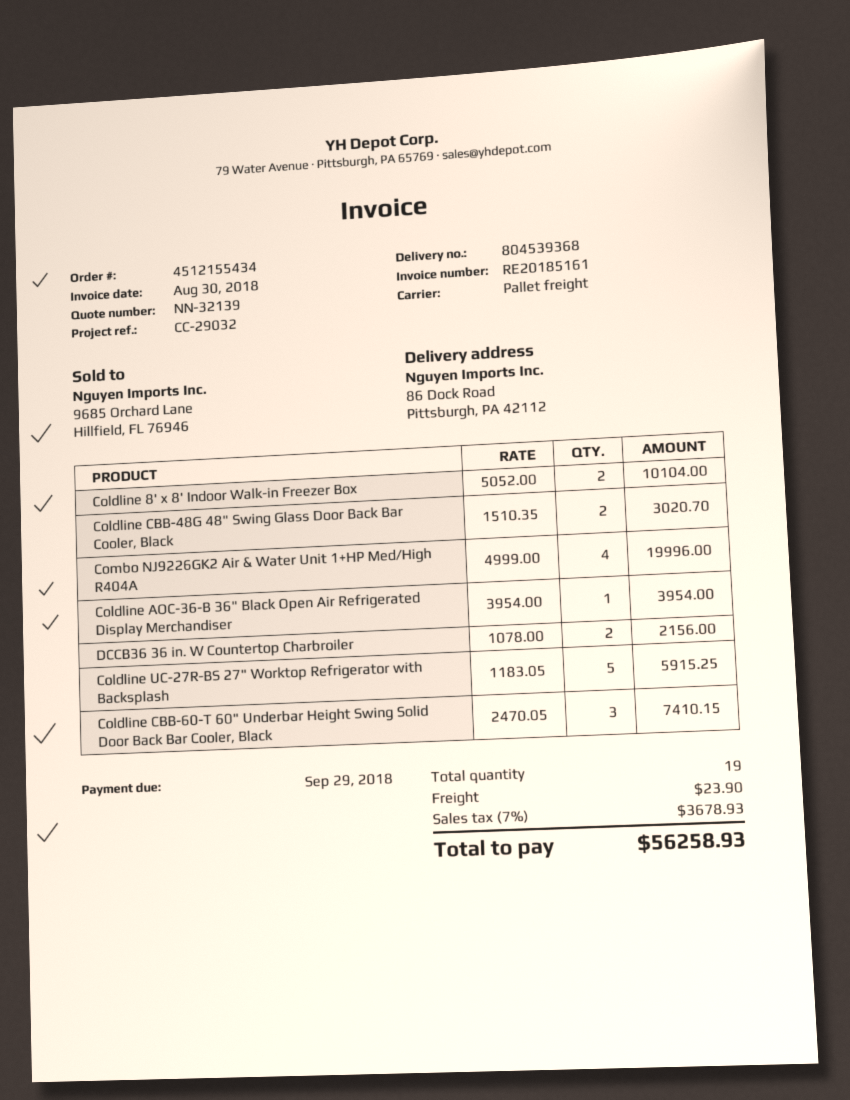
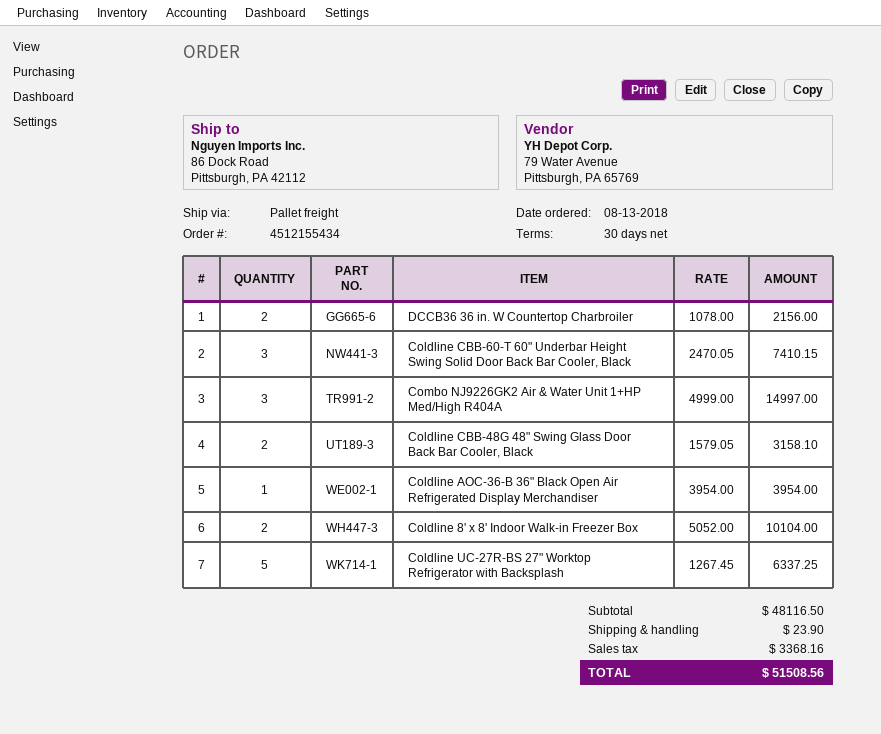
Coldline CBB-48G 48" Swing Glass Door Back Bar Cooler, Black: 2 x 1510.35 = 3020.70 -> 2 x 1579.05 = 3158.10
Combo NJ9226GK2 Air & Water Unit 1+HP Med/High R404A: 4 x 4999.00 = 19996.00 -> 3 x 4999.00 = 14997.00
Coldline UC-27R-BS 27" Worktop Refrigerator with Backsplash: 5 x 1183.05 = 5915.25 -> 5 x 1267.45 = 6337.25
tax: 3678.93 -> 3368.16
total: 56258.93 -> 51508.56

